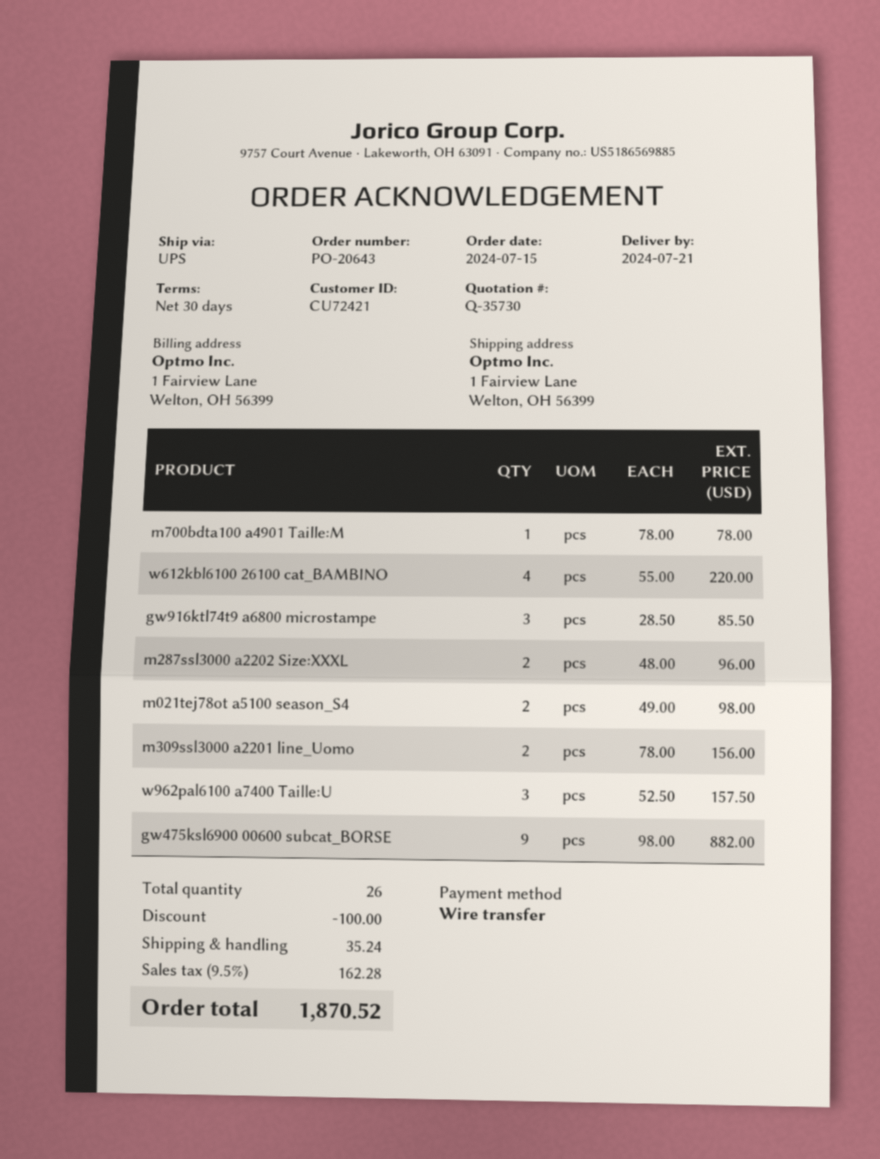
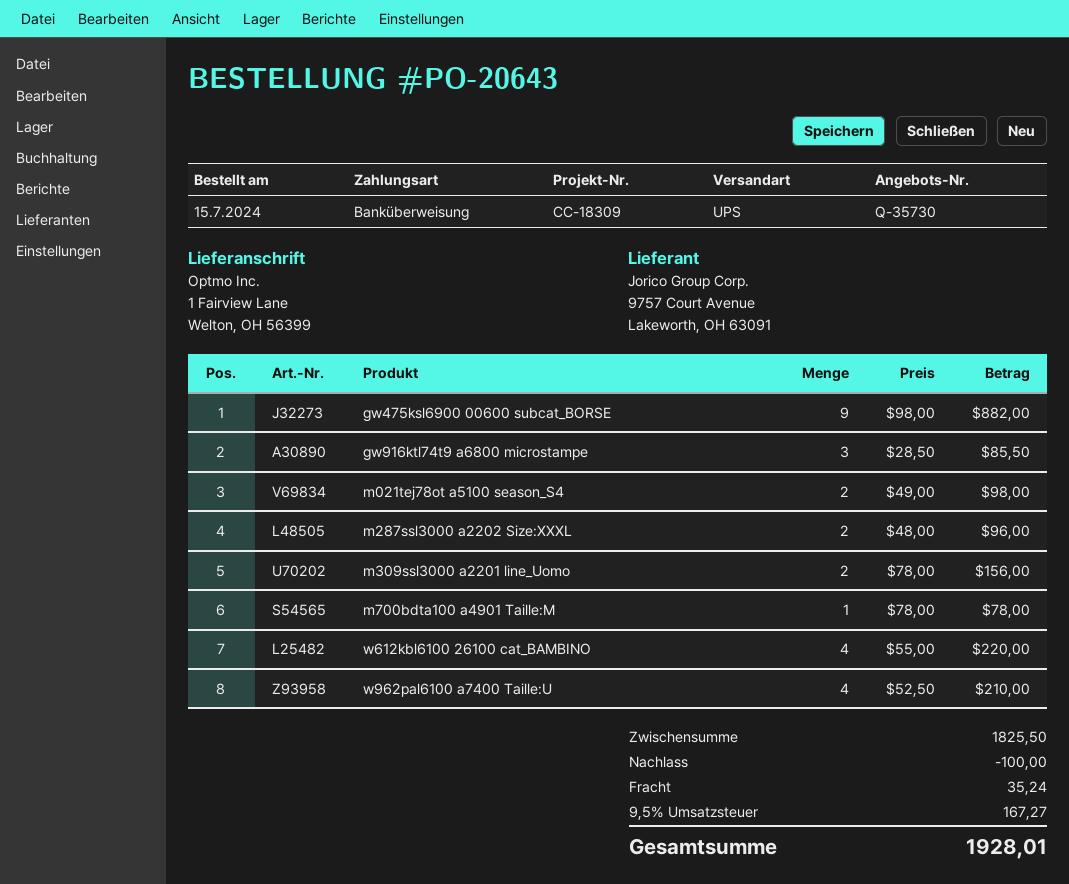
w962pal6100 a7400 Taille:U: 3 x 52.50 = 157.50 -> 4 x 52.50 = 210.00
tax: 9.5% = 162.28 -> 9.5% = 167.27
total: 1870.52 -> 1928.01

